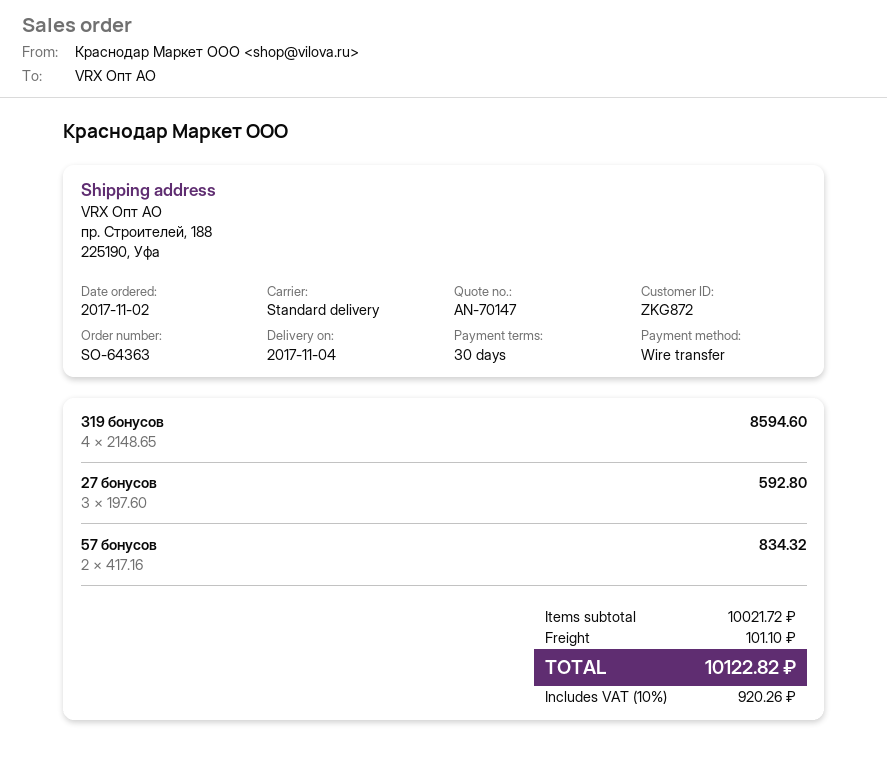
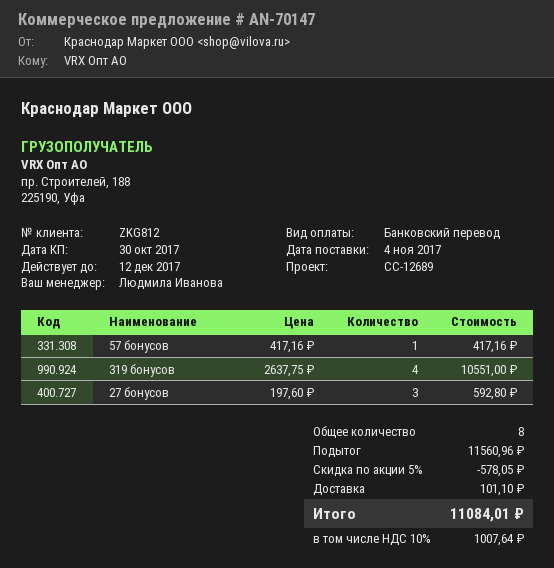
customer number: ZKG872 -> ZKG812
319 бонусов: 4 x 2148.65 = 8594.60 -> 4 x 2637.75 = 10551.00
57 бонусов: 2 x 417.16 = 834.32 -> 1 x 417.16 = 417.16
subtotal: 10021.72 -> 11560.96
discount: none -> 5% = 578.05
tax: 10% = 920.26 -> 10% = 1007.64
total: 10122.82 -> 11084.01

